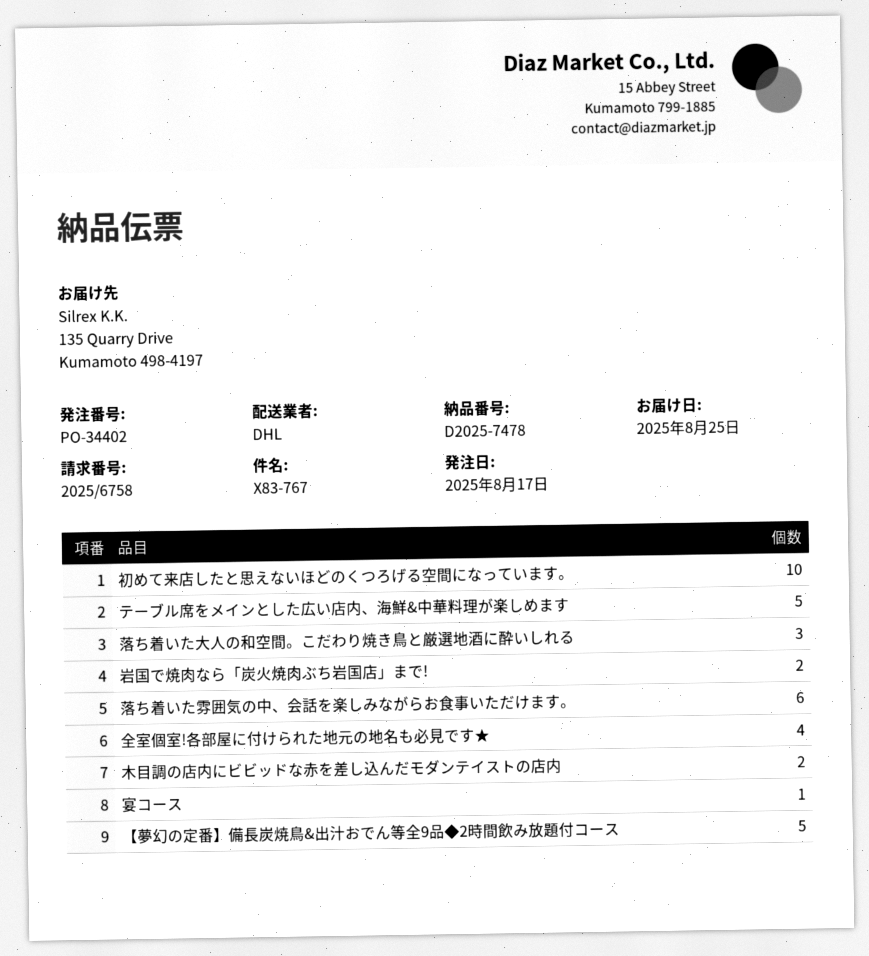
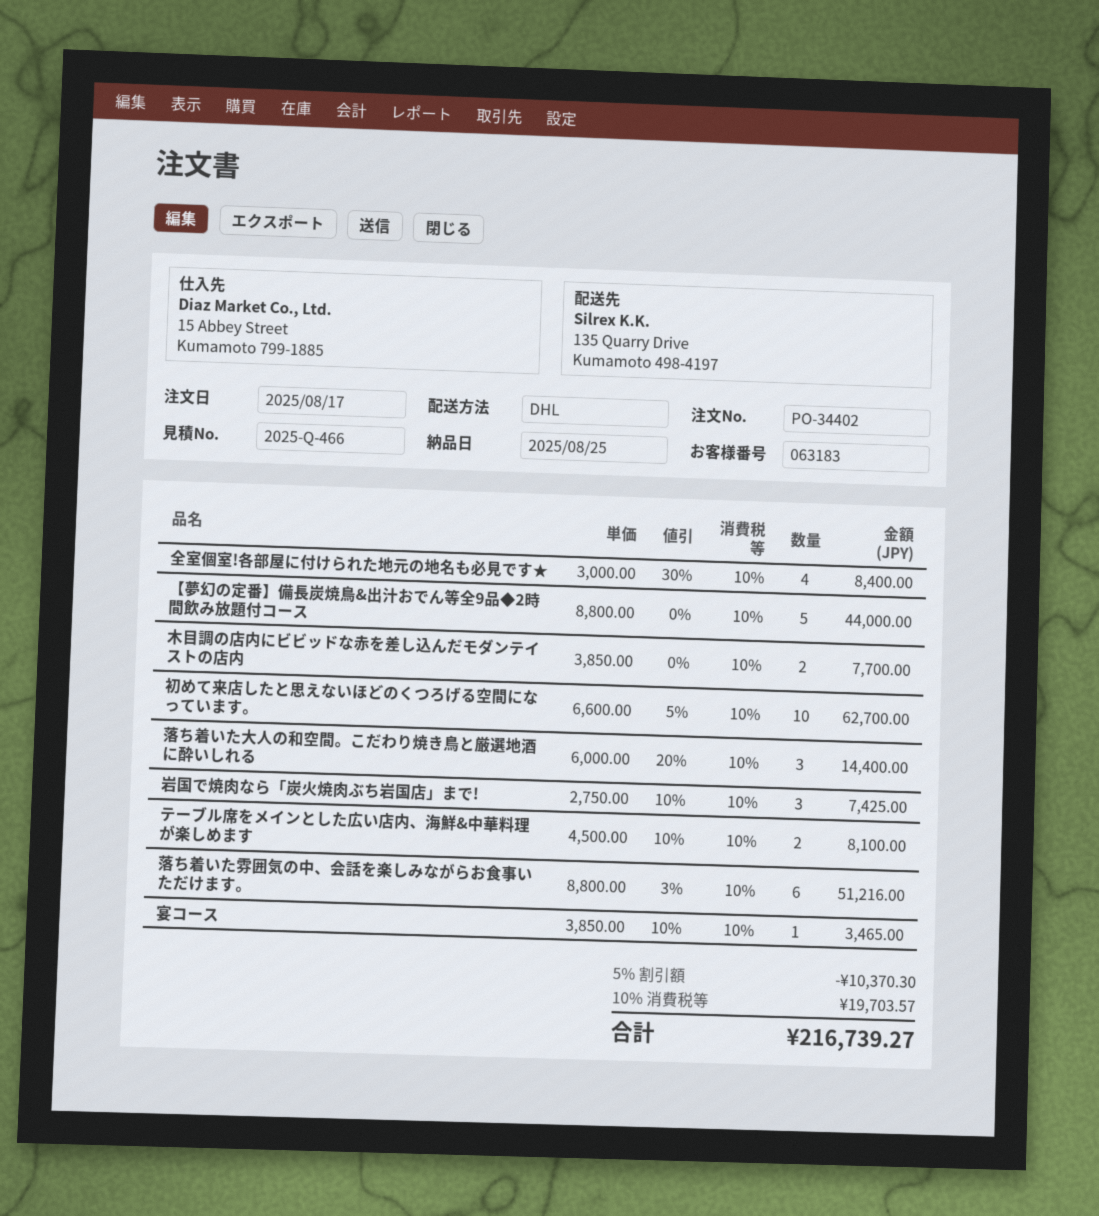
テーブル席をメインとした広い店内、海鮮&中華料理が楽しめます: 5 -> 2
岩国で焼肉なら「炭火焼肉ぶち岩国店」まで!: 2 -> 3

